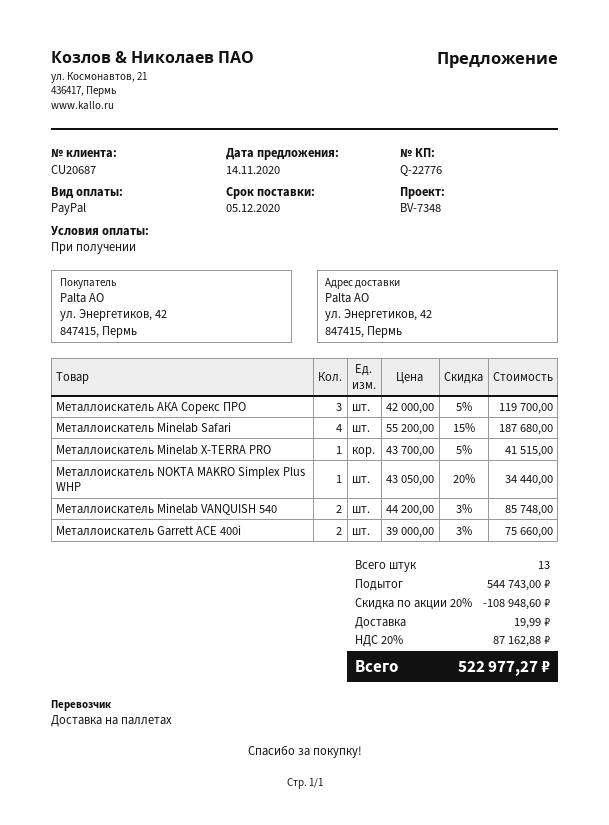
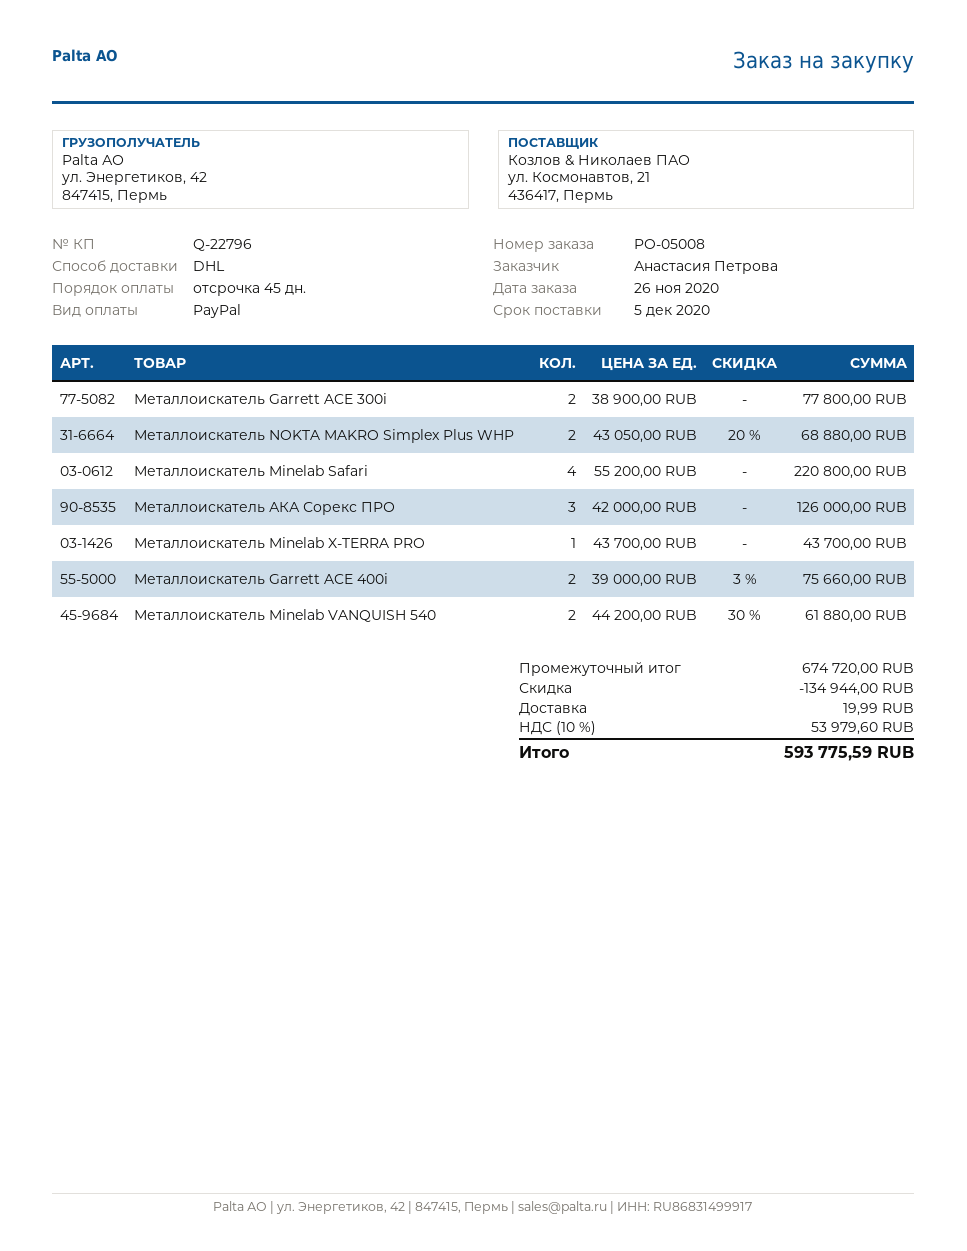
quote number: Q-22776 -> Q-22796
payment terms: on receipt -> 45 days
shipping method: pallet freight -> DHL
Металлоискатель АКА Сорекс ПРО: 3 x 42000.00 - 5% = 119700.00 -> 3 x 42000.00 = 126000.00
Металлоискатель Minelab Safari: 4 x 55200.00 - 15% = 187680.00 -> 4 x 55200.00 = 220800.00
Металлоискатель Minelab X-TERRA PRO: 1 x 43700.00 - 5% = 41515.00 -> 1 x 43700.00 = 43700.00
Металлоискатель NOKTA MAKRO Simplex Plus WHP: 1 x 43050.00 - 20% = 34440.00 -> 2 x 43050.00 - 20% = 68880.00
Металлоискатель Minelab VANQUISH 540: 2 x 44200.00 - 3% = 85748.00 -> 2 x 44200.00 - 30% = 61880.00
Металлоискатель Garrett ACE 300i: none -> 2 x 38900.00 = 77800.00
subtotal: 544743.00 -> 674720.00
discount: 108948.60 -> 134944.00
tax: 20% = 87162.88 -> 10% = 53979.60
total: 522977.27 -> 593775.59

